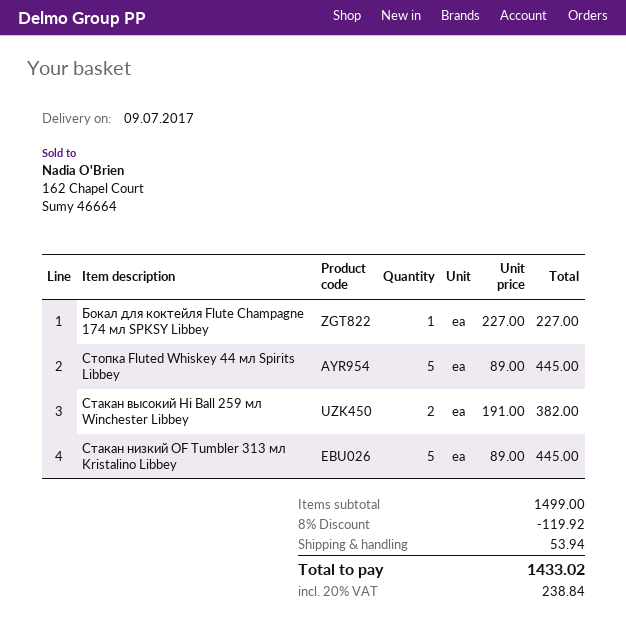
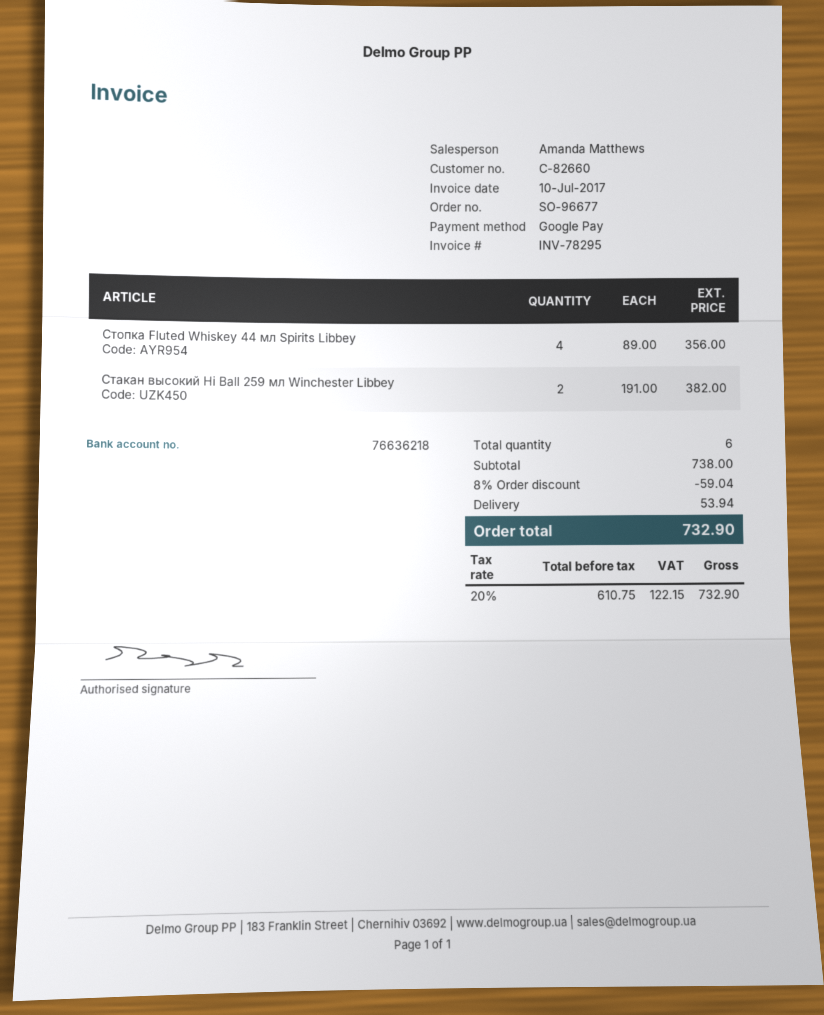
Бокал для коктейля Flute Champagne 174 мл SPKSY Libbey: 1 x 227.00 = 227.00 -> none
Стопка Fluted Whiskey 44 мл Spirits Libbey: 5 x 89.00 = 445.00 -> 4 x 89.00 = 356.00
Стакан низкий OF Tumbler 313 мл Kristalino Libbey: 5 x 89.00 = 445.00 -> none
subtotal: 1499.00 -> 738.00
discount: 8% = 119.92 -> 8% = 59.04
tax: 20% = 238.84 -> 20% = 122.15
total: 1433.02 -> 732.90

